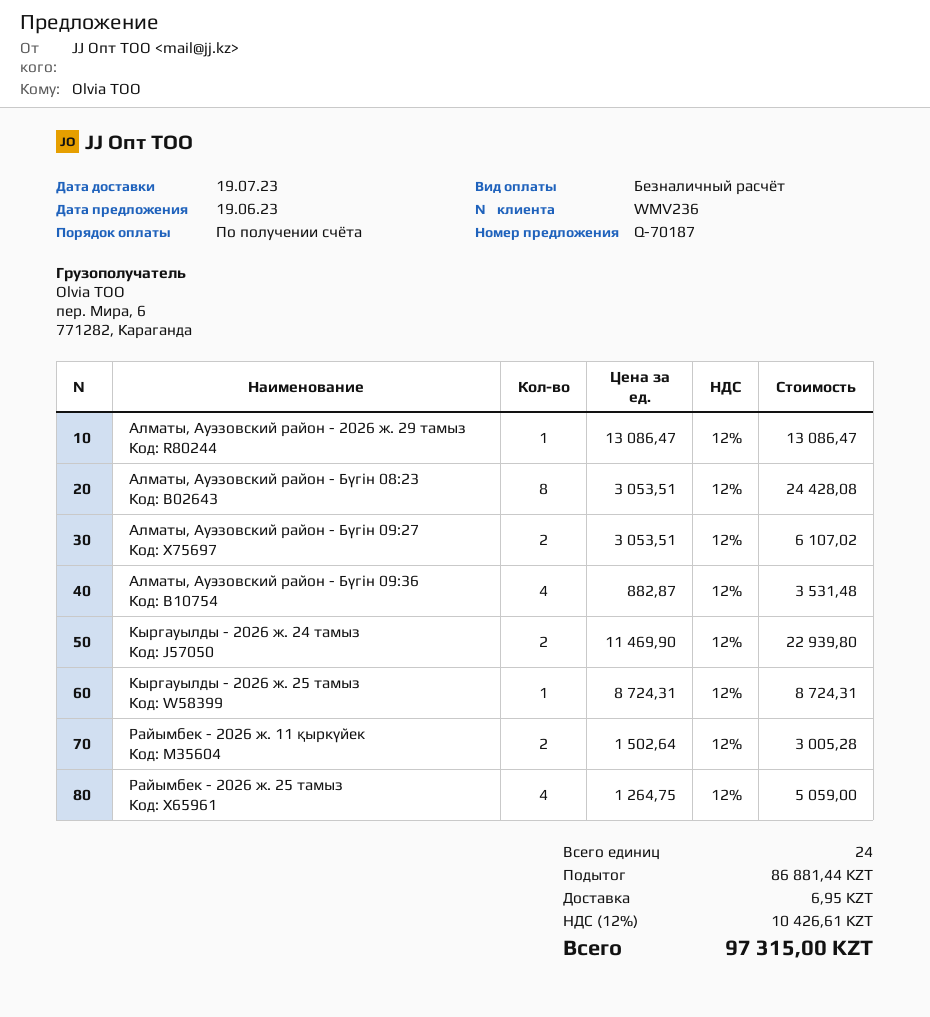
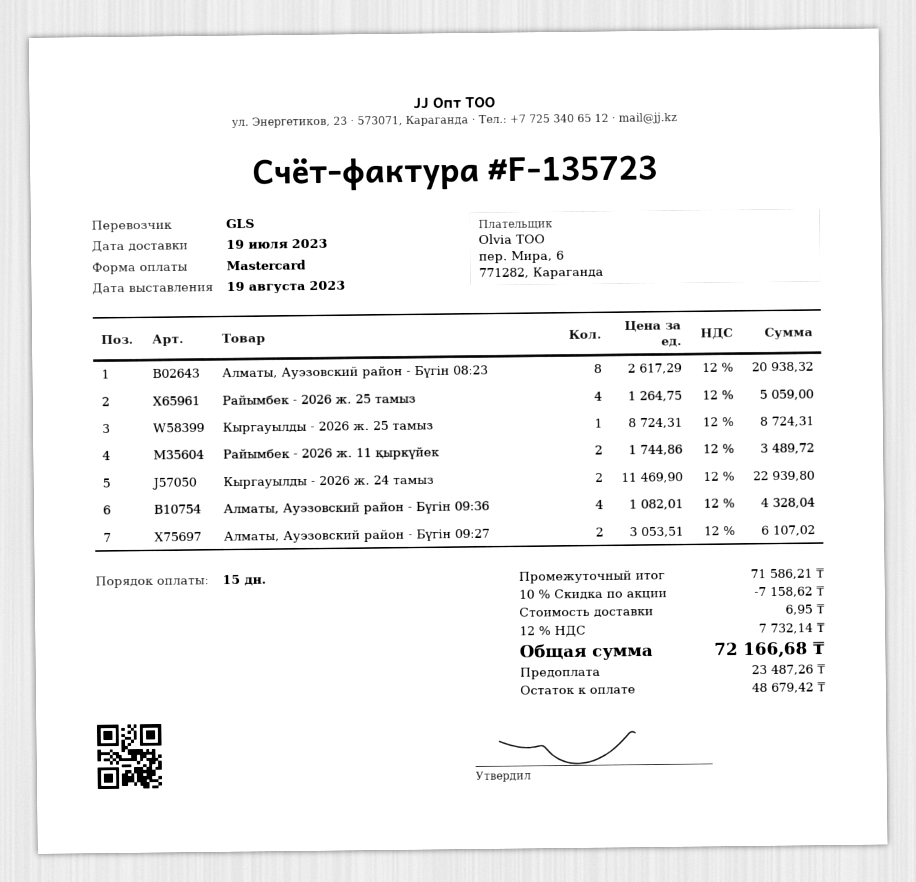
payment terms: on receipt -> 15 days
payment method: bank transfer -> Mastercard
Алматы, Ауэзовский район - 2026 ж. 29 тамыз: 1 x 13086.47 = 13086.47 -> none
Алматы, Ауэзовский район - Бүгін 08:23: 8 x 3053.51 = 24428.08 -> 8 x 2617.29 = 20938.32
Алматы, Ауэзовский район - Бүгін 09:36: 4 x 882.87 = 3531.48 -> 4 x 1082.01 = 4328.04
Райымбек - 2026 ж. 11 қыркүйек: 2 x 1502.64 = 3005.28 -> 2 x 1744.86 = 3489.72
subtotal: 86881.44 -> 71586.21
discount: none -> 10% = 7158.62
tax: 12% = 10426.61 -> 12% = 7732.14
total: 97315.00 -> 72166.68

